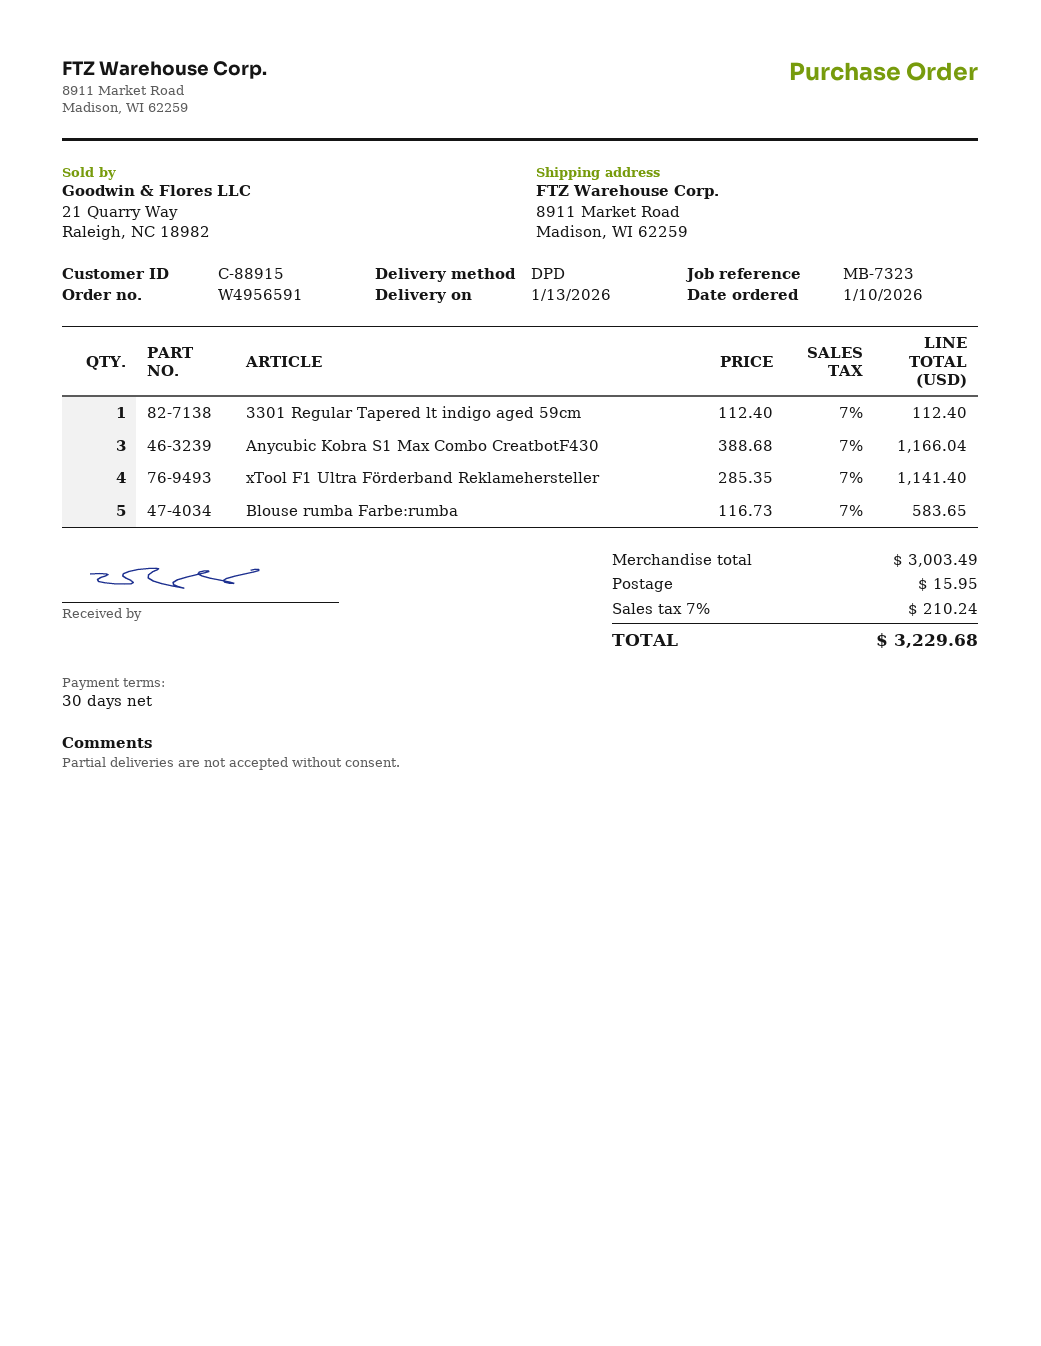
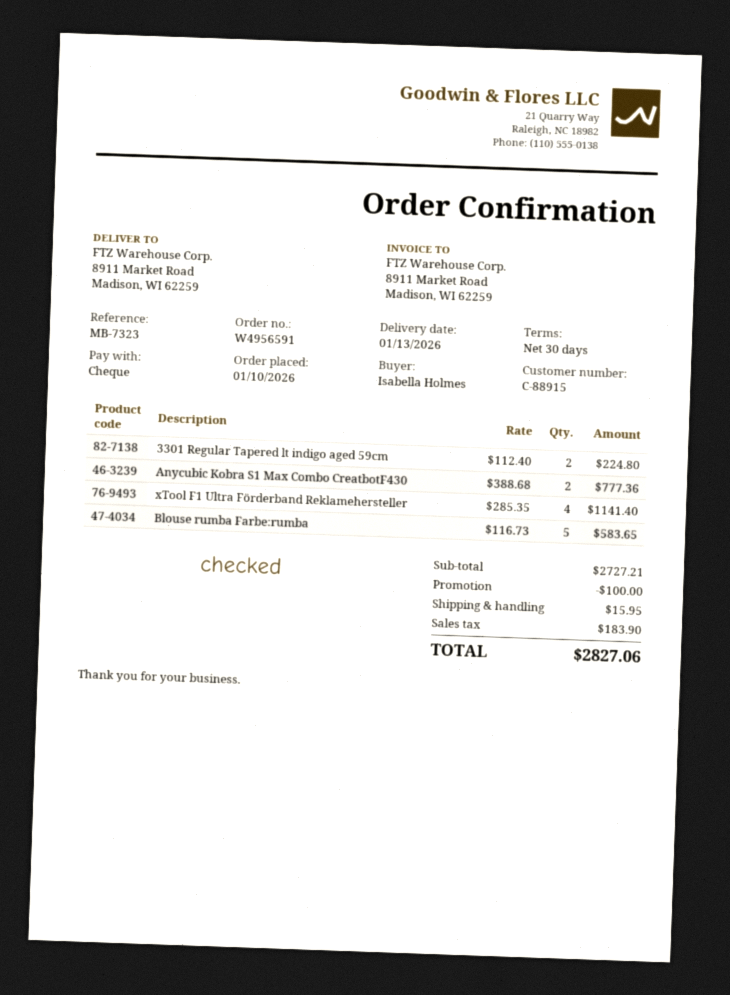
3301 Regular Tapered lt indigo aged 59cm: 1 x 112.40 = 112.40 -> 2 x 112.40 = 224.80
Anycubic Kobra S1 Max Combo CreatbotF430: 3 x 388.68 = 1166.04 -> 2 x 388.68 = 777.36
subtotal: 3003.49 -> 2727.21
discount: none -> 100.00
tax: 210.24 -> 183.90
total: 3229.68 -> 2827.06

